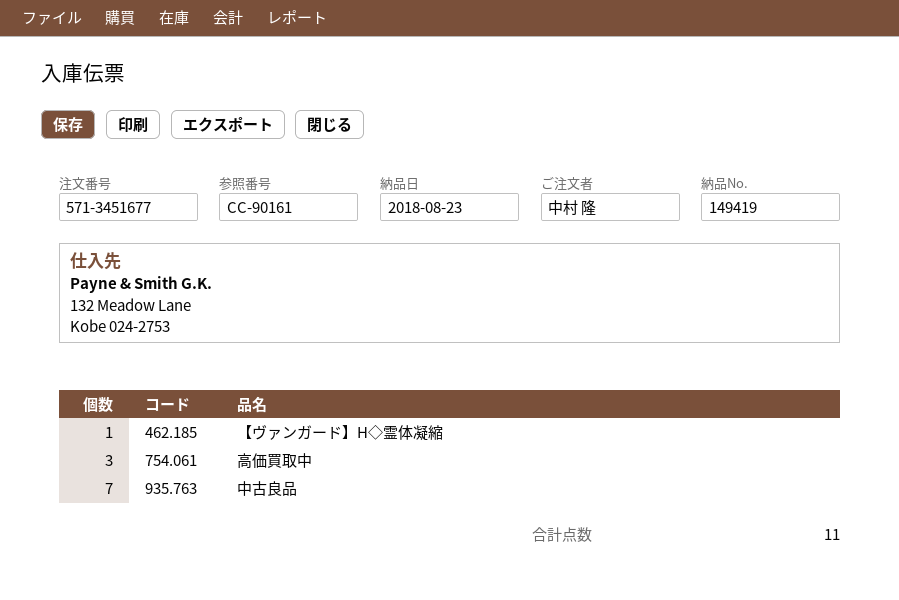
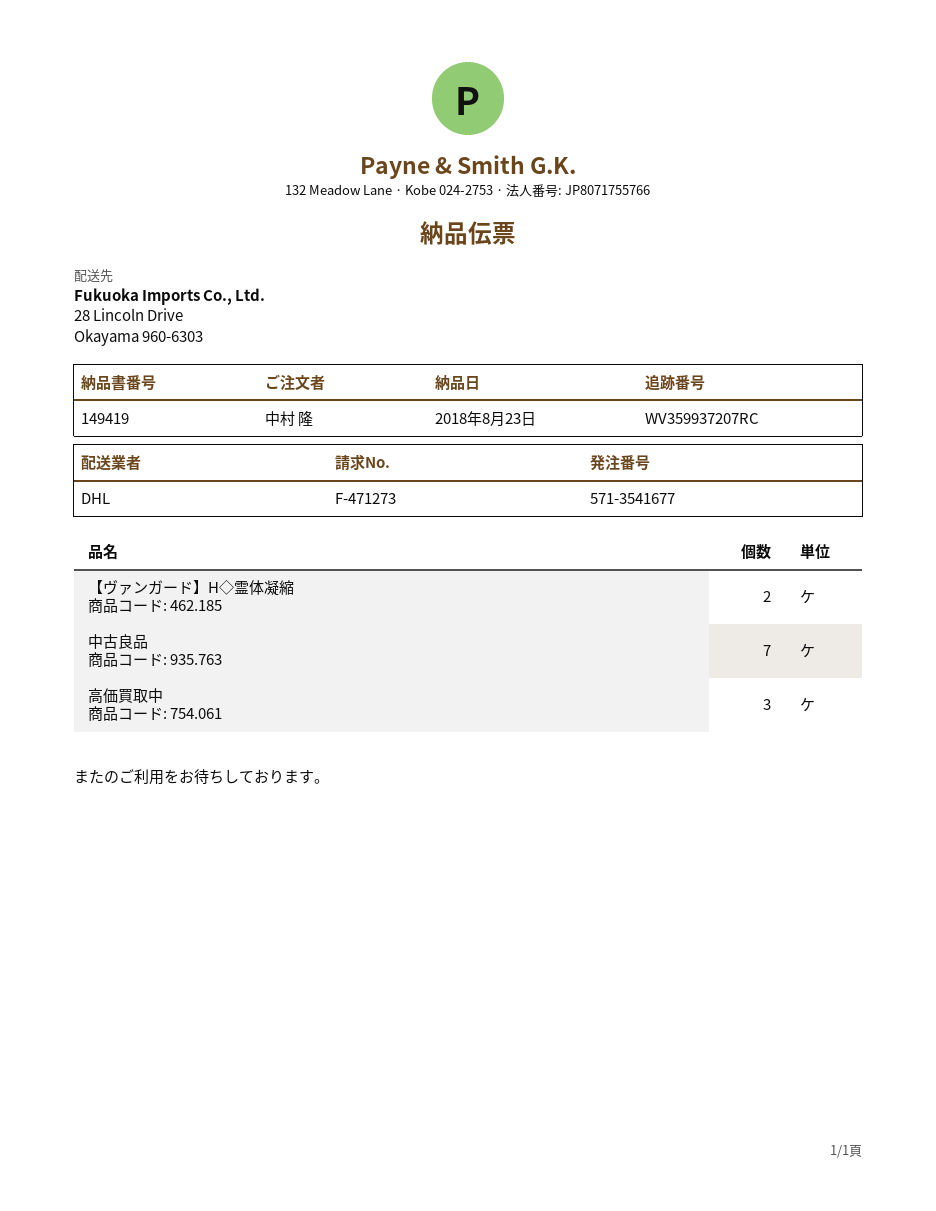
order number: 571-3451677 -> 571-3541677
【ヴァンガード】H◇霊体凝縮: 1 -> 2

